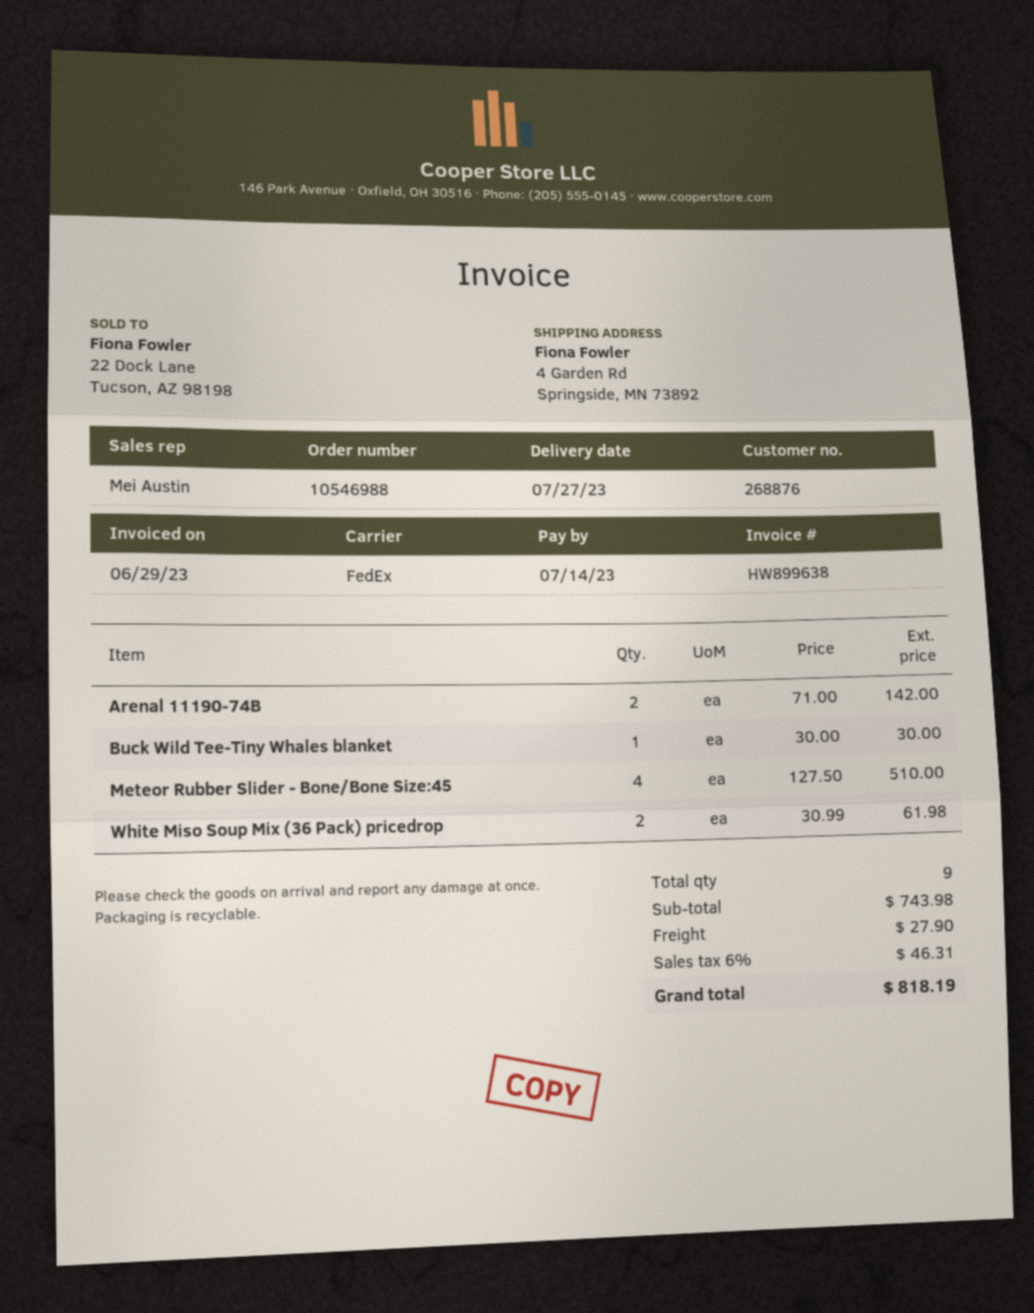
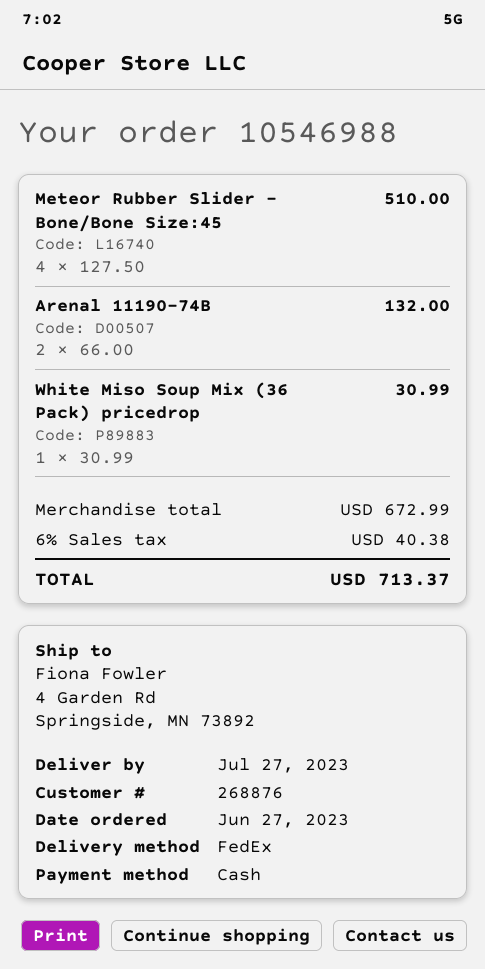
Arenal 11190-74B: 2 x 71.00 = 142.00 -> 2 x 66.00 = 132.00
Buck Wild Tee-Tiny Whales blanket: 1 x 30.00 = 30.00 -> none
White Miso Soup Mix (36 Pack) pricedrop: 2 x 30.99 = 61.98 -> 1 x 30.99 = 30.99
subtotal: 743.98 -> 672.99
shipping: 27.90 -> none
tax: 6% = 46.31 -> 6% = 40.38
total: 818.19 -> 713.37

